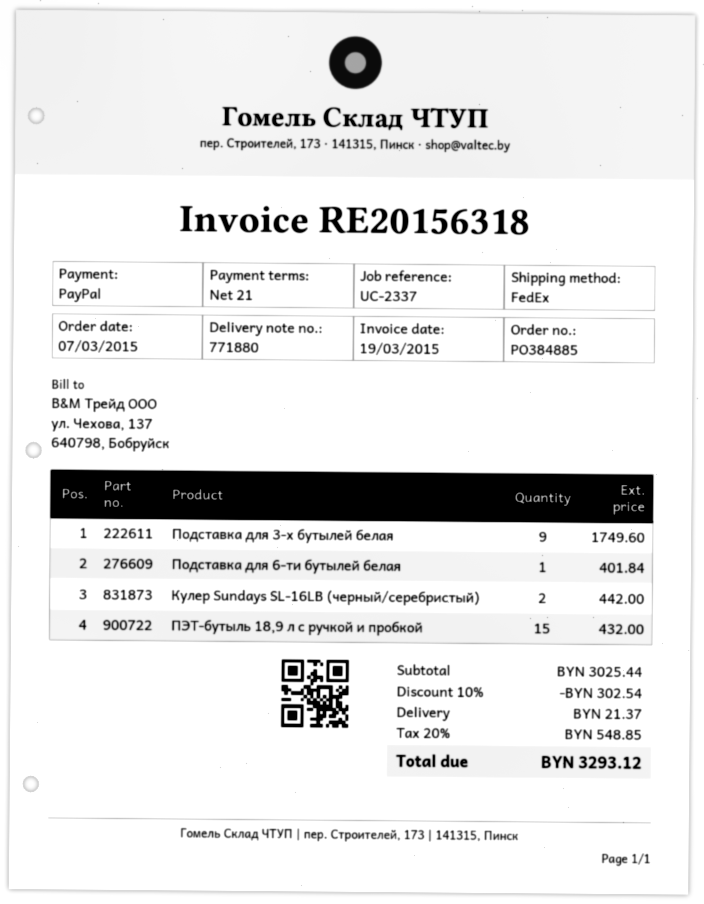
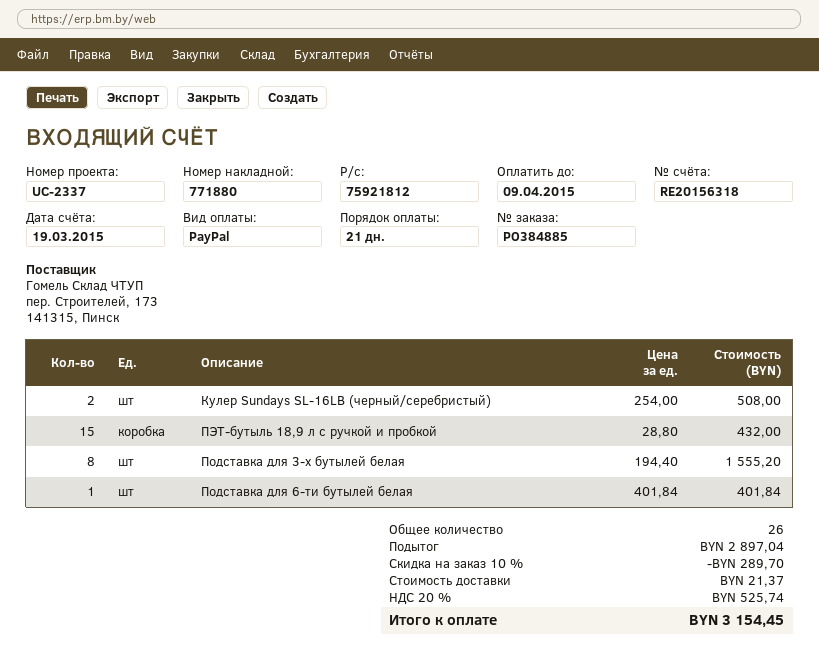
Подставка для 3-х бутылей белая: 9 for 1749.60 -> 8 for 1555.20
Кулер Sundays SL-16LB (черный/серебристый): 2 for 442.00 -> 2 for 508.00
subtotal: 3025.44 -> 2897.04
discount: 10% = 302.54 -> 10% = 289.70
tax: 20% = 548.85 -> 20% = 525.74
total: 3293.12 -> 3154.45

